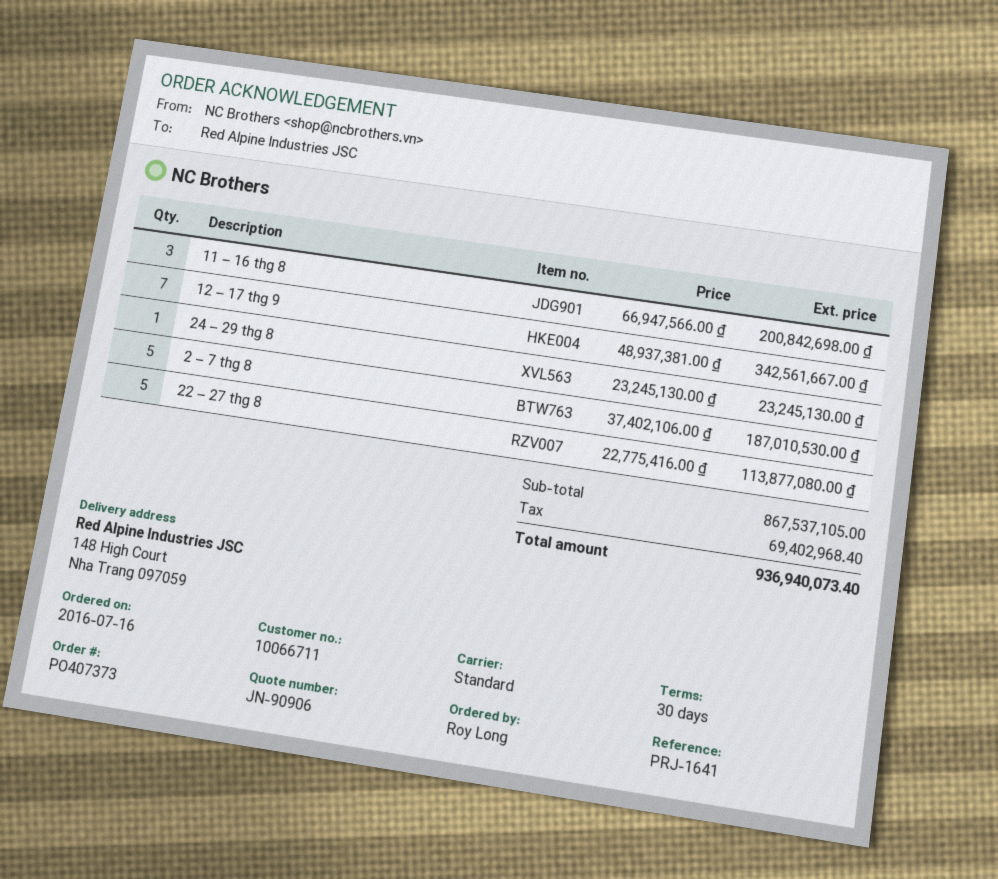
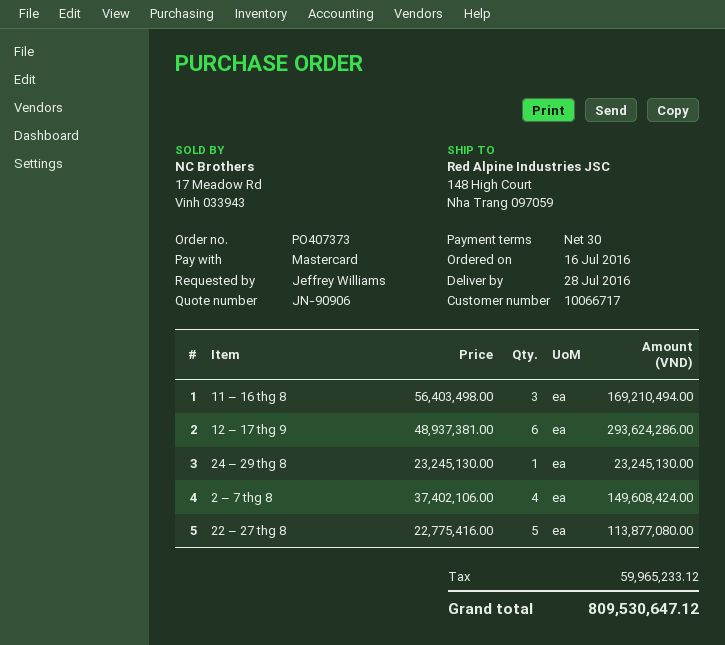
customer number: 10066711 -> 10066717
ordered by: Roy Long -> Jeffrey Williams
11 – 16 thg 8: 3 x 66947566.00 = 200842698.00 -> 3 x 56403498.00 = 169210494.00
12 – 17 thg 9: 7 x 48937381.00 = 342561667.00 -> 6 x 48937381.00 = 293624286.00
2 – 7 thg 8: 5 x 37402106.00 = 187010530.00 -> 4 x 37402106.00 = 149608424.00
tax: 69402968.40 -> 59965233.12
total: 936940073.40 -> 809530647.12

